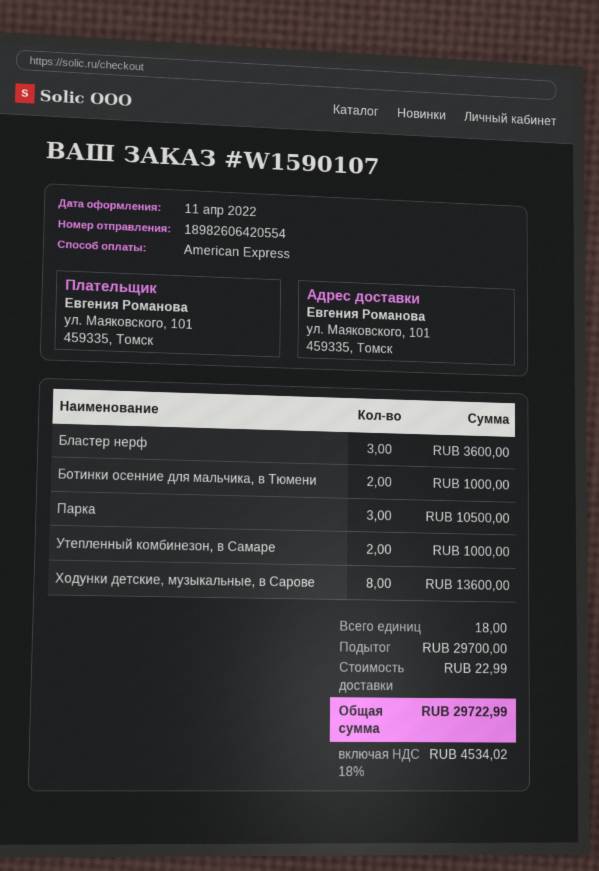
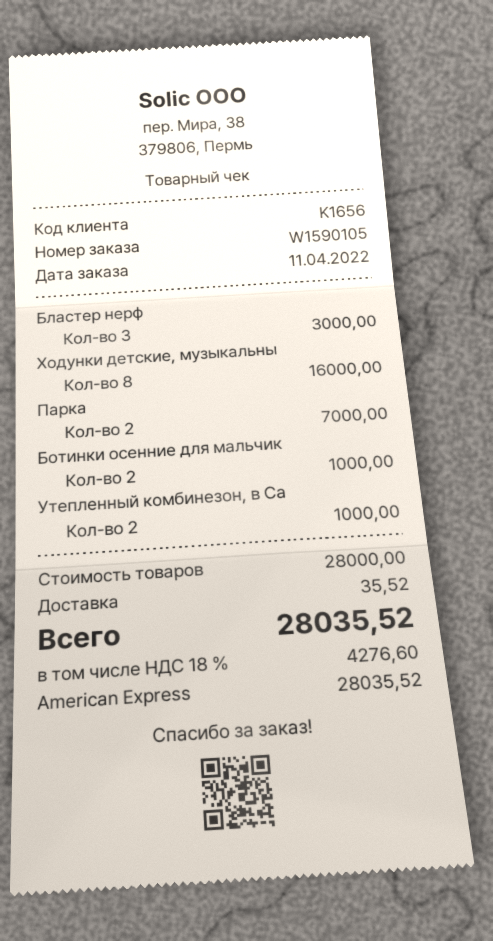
order number: W1590107 -> W1590105
Бластер нерф: 3 for 3600.00 -> 3 for 3000.00
Парка: 3 for 10500.00 -> 2 for 7000.00
Ходунки детские, музыкальные, в Сарове: 8 for 13600.00 -> 8 for 16000.00
subtotal: 29700.00 -> 28000.00
shipping: 22.99 -> 35.52
tax: 18% = 4534.02 -> 18% = 4276.60
total: 29722.99 -> 28035.52

